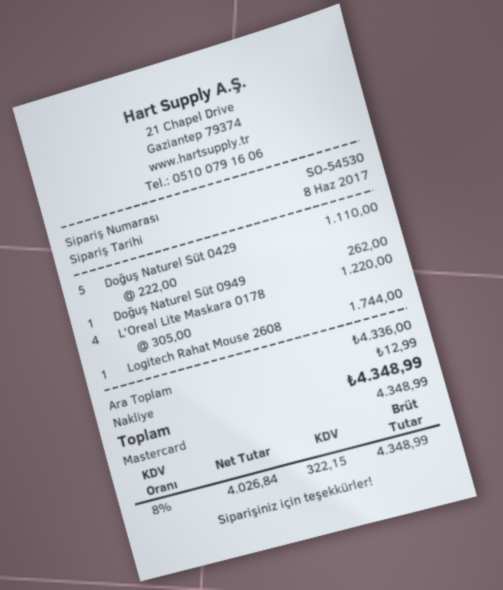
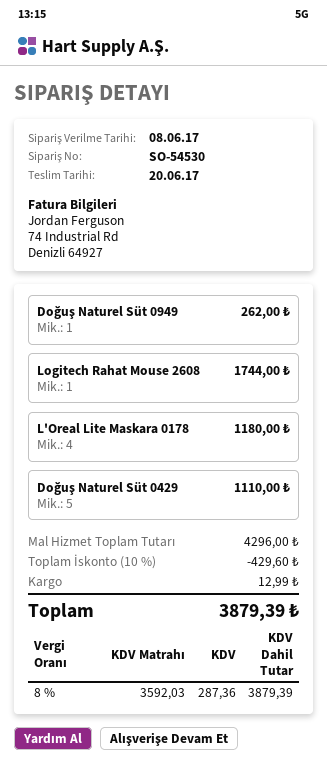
L'Oreal Lite Maskara 0178: 4 for 1220.00 -> 4 for 1180.00
subtotal: 4336.00 -> 4296.00
discount: none -> 10% = 429.60
net: 4026.84 -> 3592.03
tax: 8% = 322.15 -> 8% = 287.36
total: 4348.99 -> 3879.39

